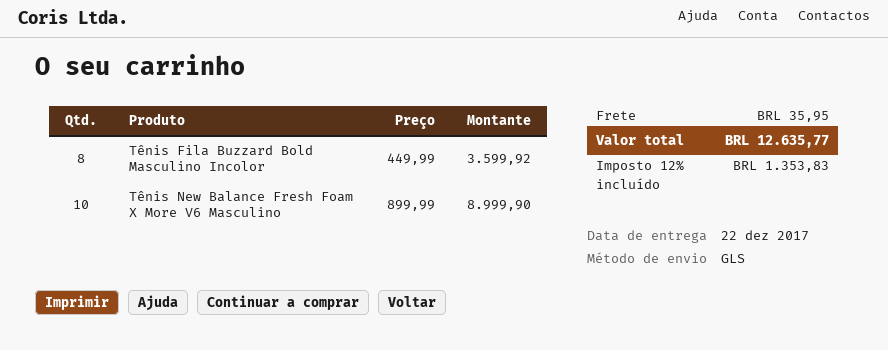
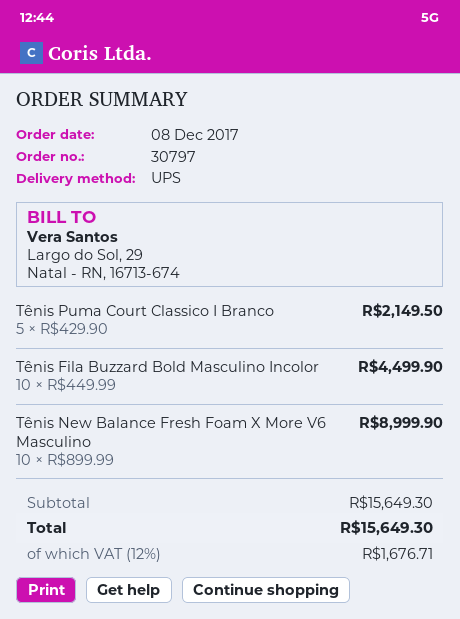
shipping method: GLS -> UPS
Tênis Fila Buzzard Bold Masculino Incolor: 8 x 449.99 = 3599.92 -> 10 x 449.99 = 4499.90
Tênis Puma Court Classico I Branco: none -> 5 x 429.90 = 2149.50
shipping: 35.95 -> none
tax: 12% = 1353.83 -> 12% = 1676.71
total: 12635.77 -> 15649.30

